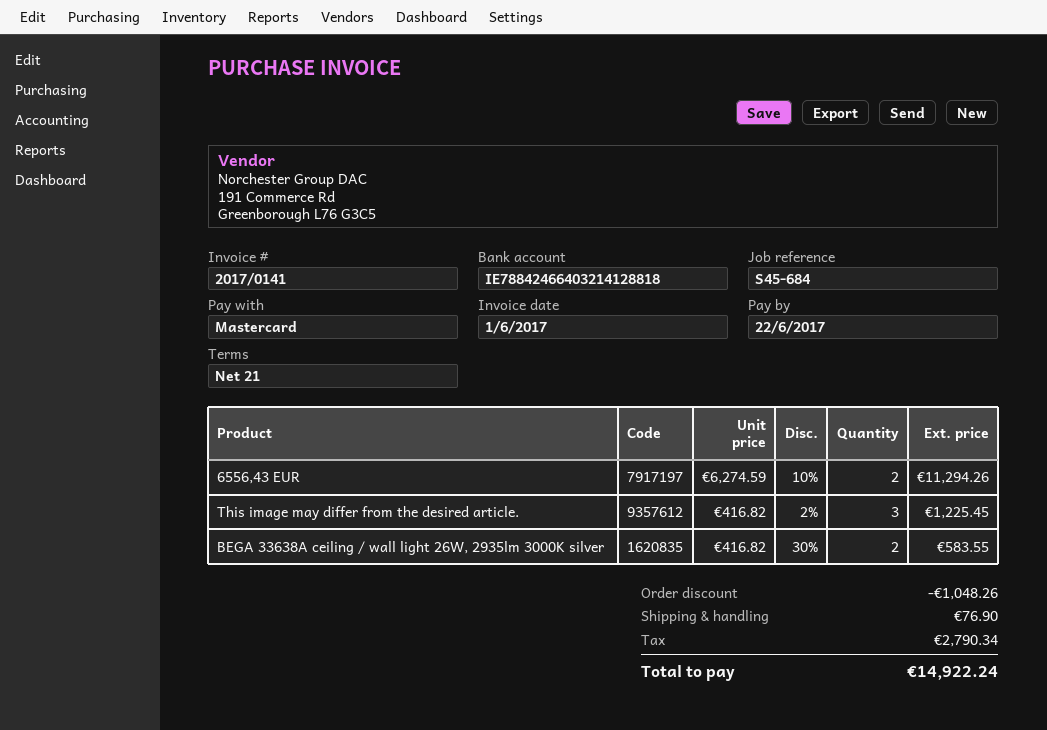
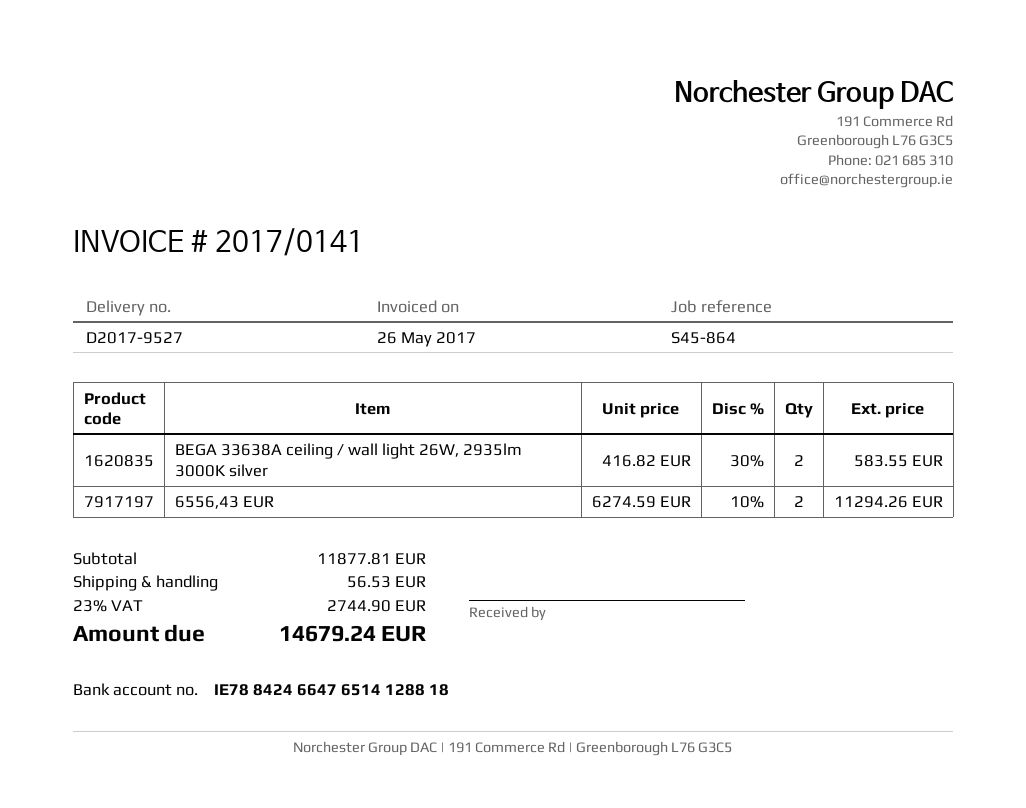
invoice date: 2017-06-01 -> 2017-05-26
reference: S45-684 -> S45-864
bank account: IE78842466403214128818 -> IE78842466476514128818
This image may differ from the desired article.: 3 x 416.82 - 2% = 1225.45 -> none
discount: 1048.26 -> none
shipping: 76.90 -> 56.53
tax: 2790.34 -> 2744.90
total: 14922.24 -> 14679.24

